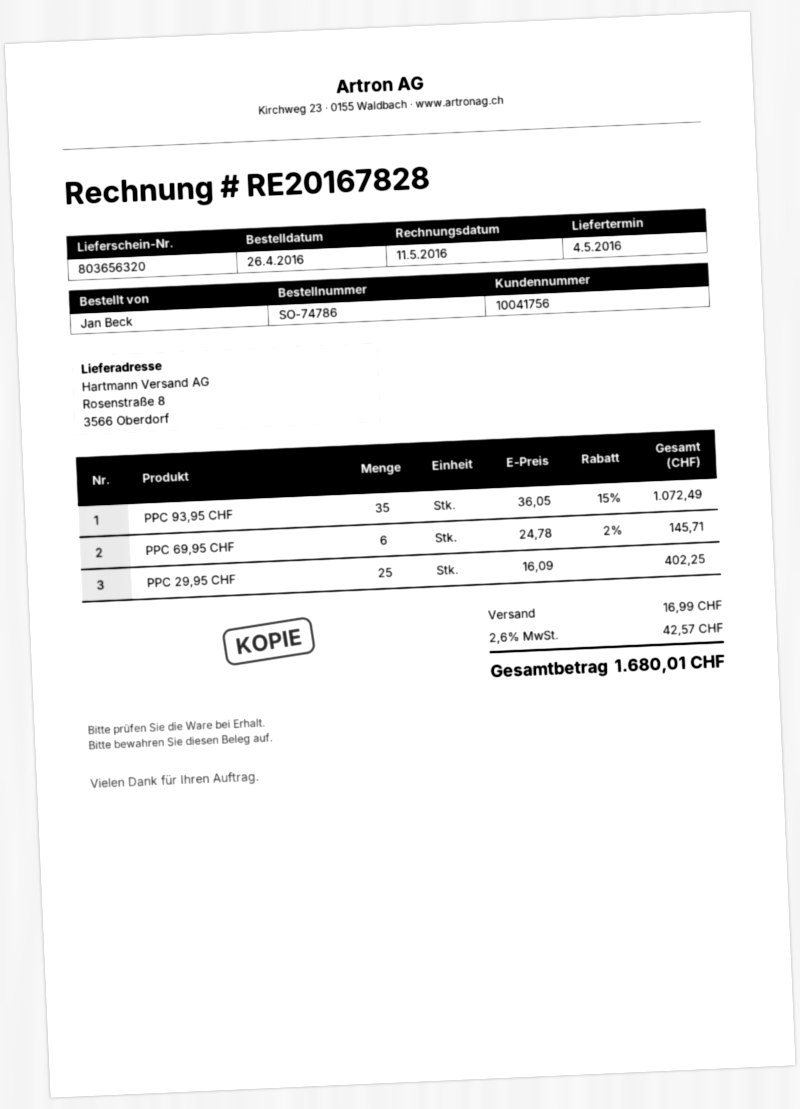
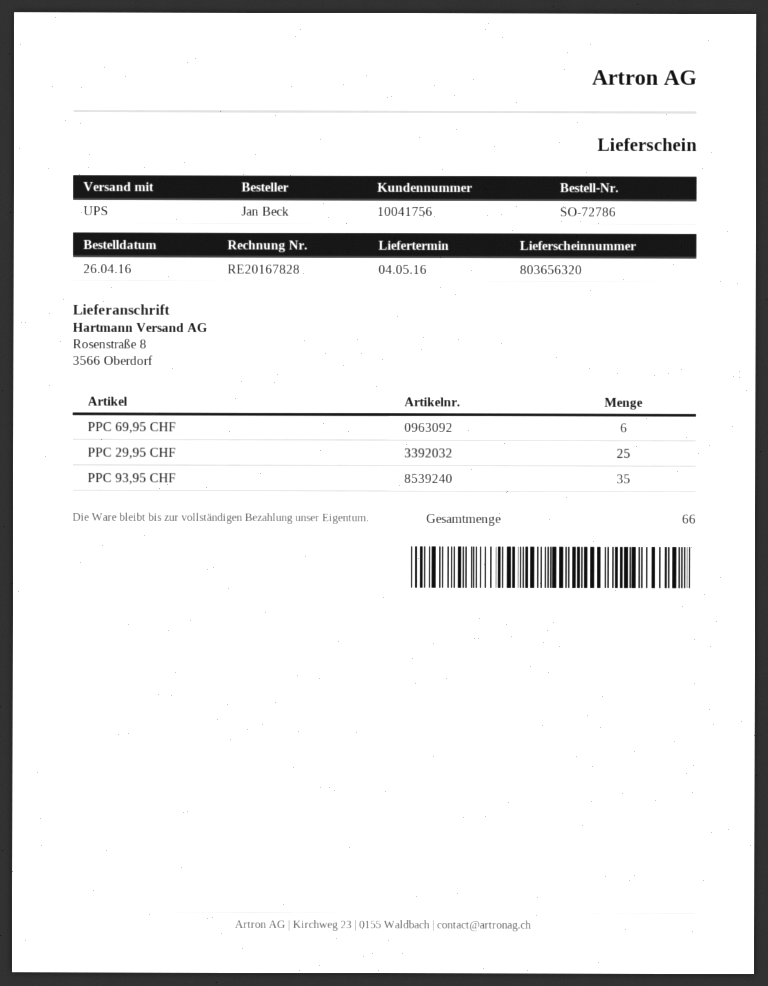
order number: SO-74786 -> SO-72786

